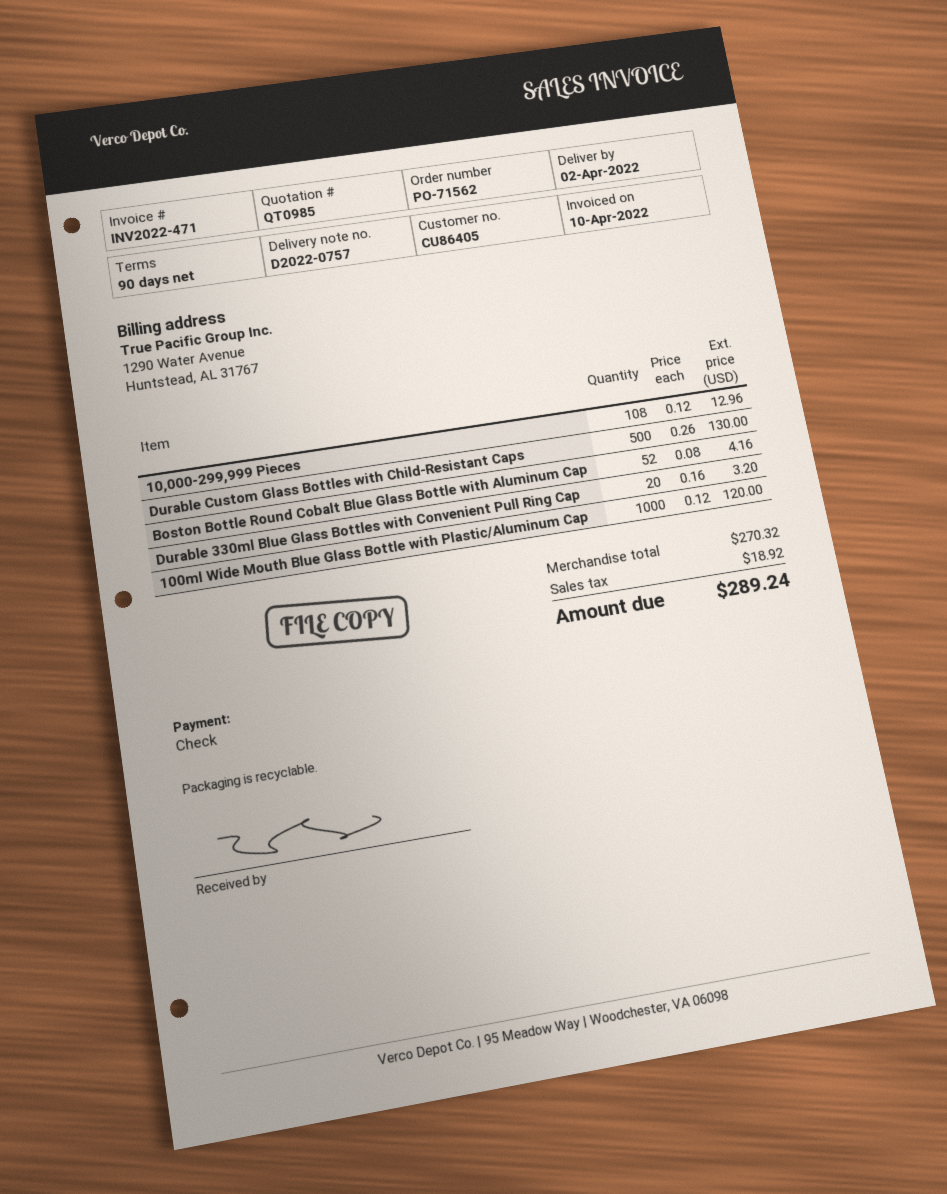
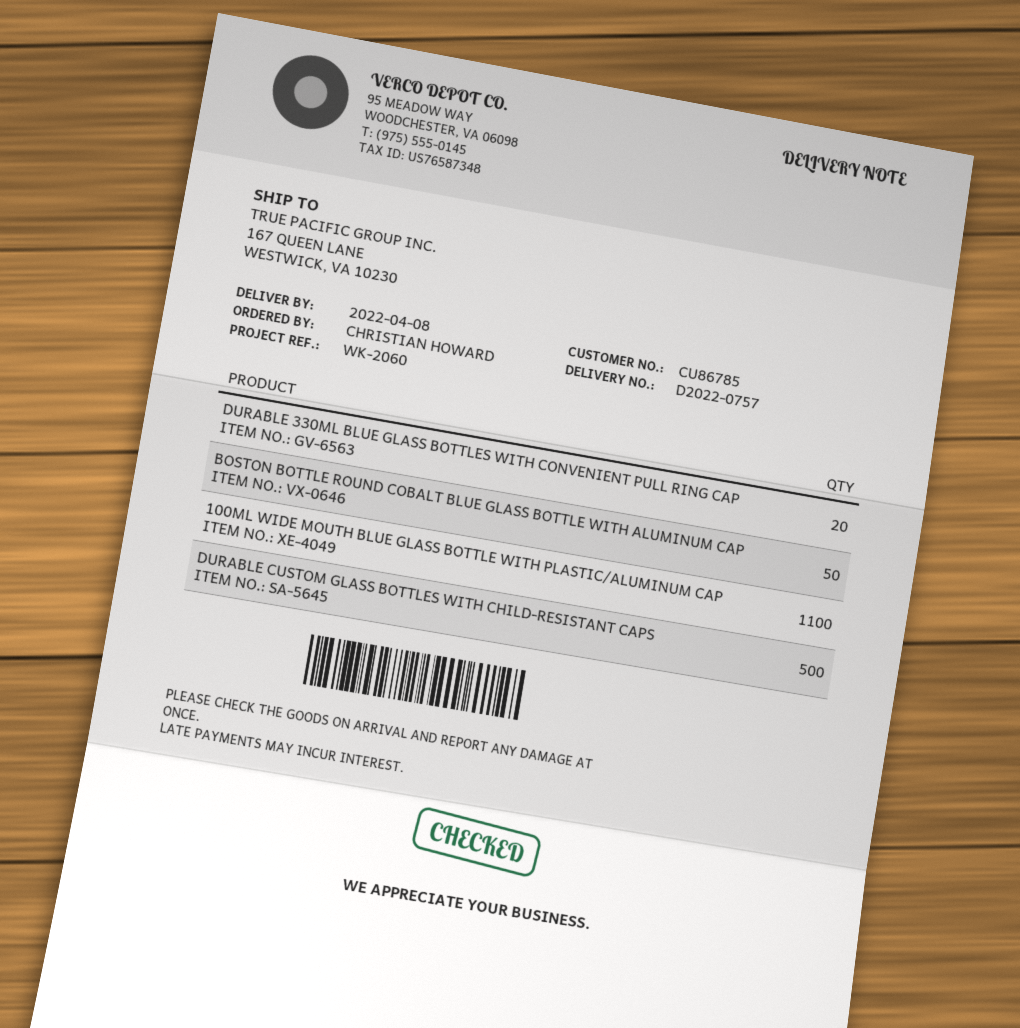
delivery date: 2022-04-02 -> 2022-04-08
customer number: CU86405 -> CU86785
10,000-299,999 Pieces: 108 -> none
Boston Bottle Round Cobalt Blue Glass Bottle with Aluminum Cap: 52 -> 50
100ml Wide Mouth Blue Glass Bottle with Plastic/Aluminum Cap: 1000 -> 1100

